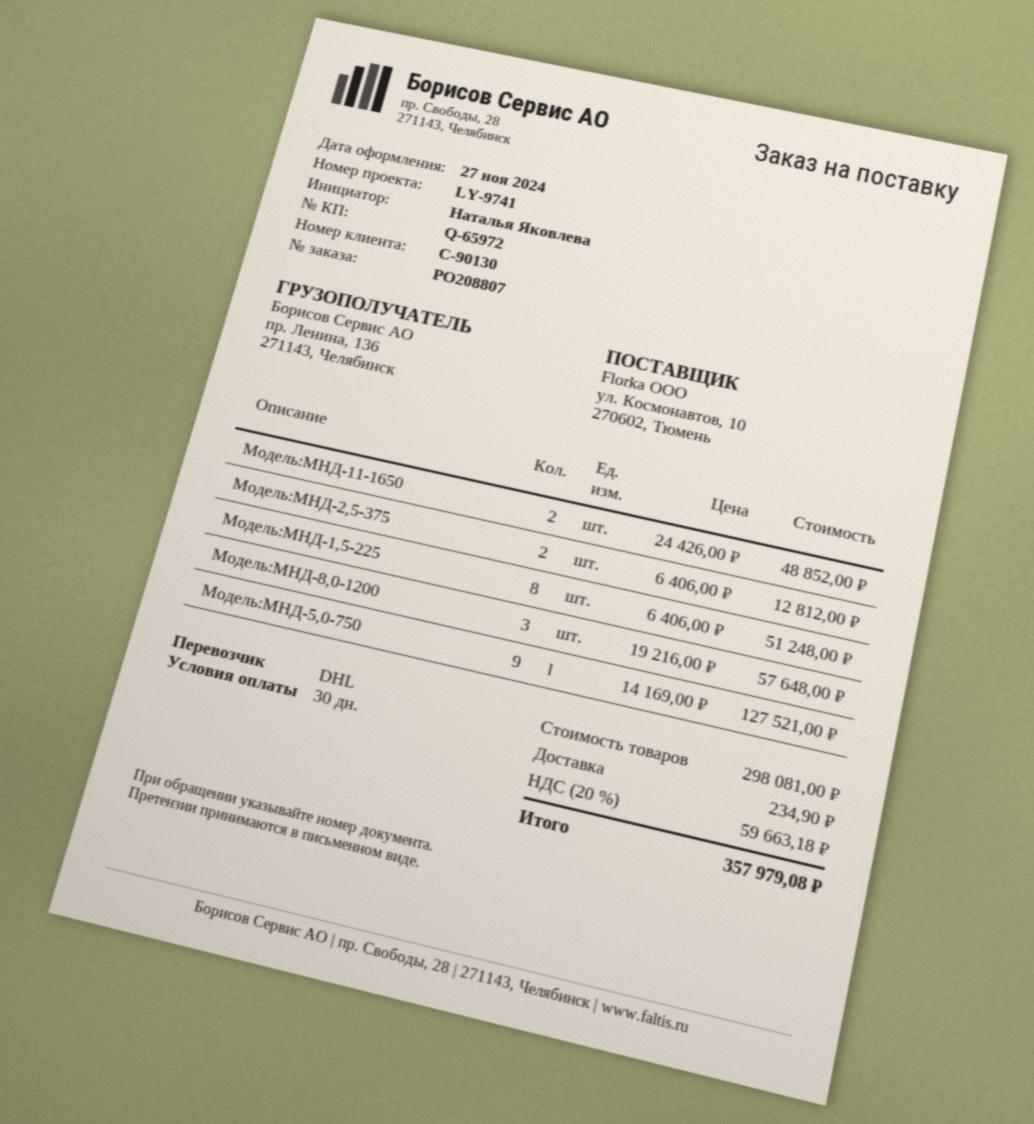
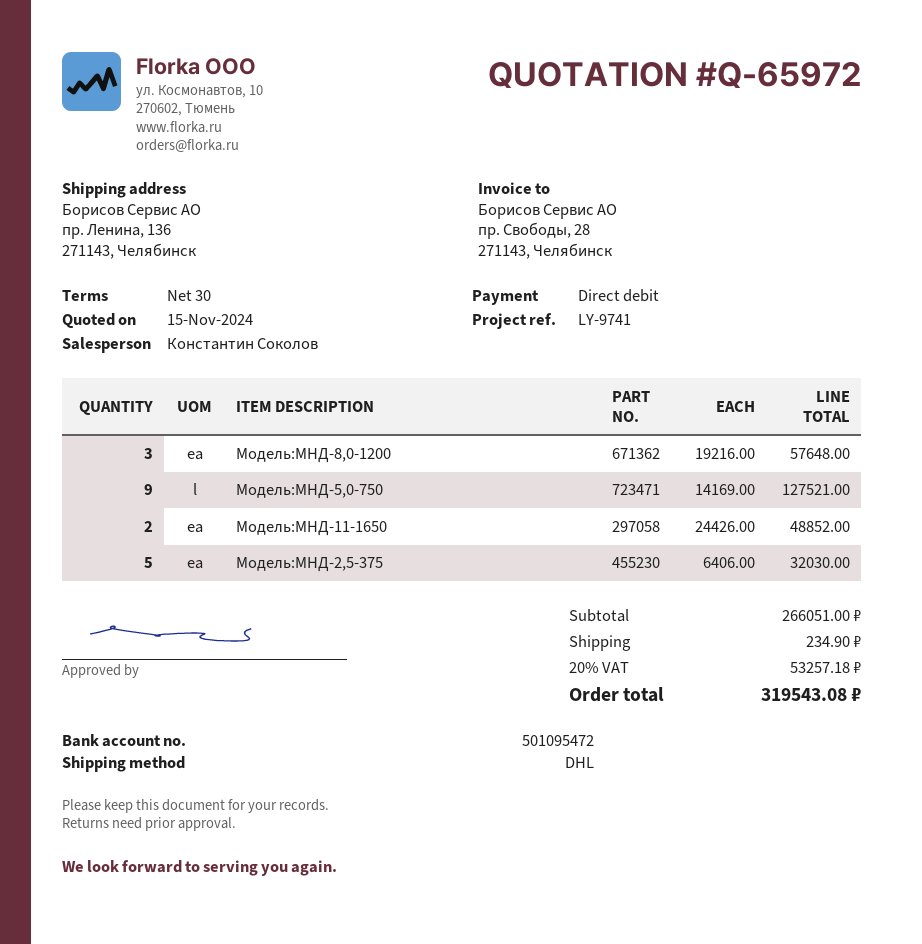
Модель:МНД-2,5-375: 2 x 6406.00 = 12812.00 -> 5 x 6406.00 = 32030.00
Модель:МНД-1,5-225: 8 x 6406.00 = 51248.00 -> none
subtotal: 298081.00 -> 266051.00
tax: 20% = 59663.18 -> 20% = 53257.18
total: 357979.08 -> 319543.08

